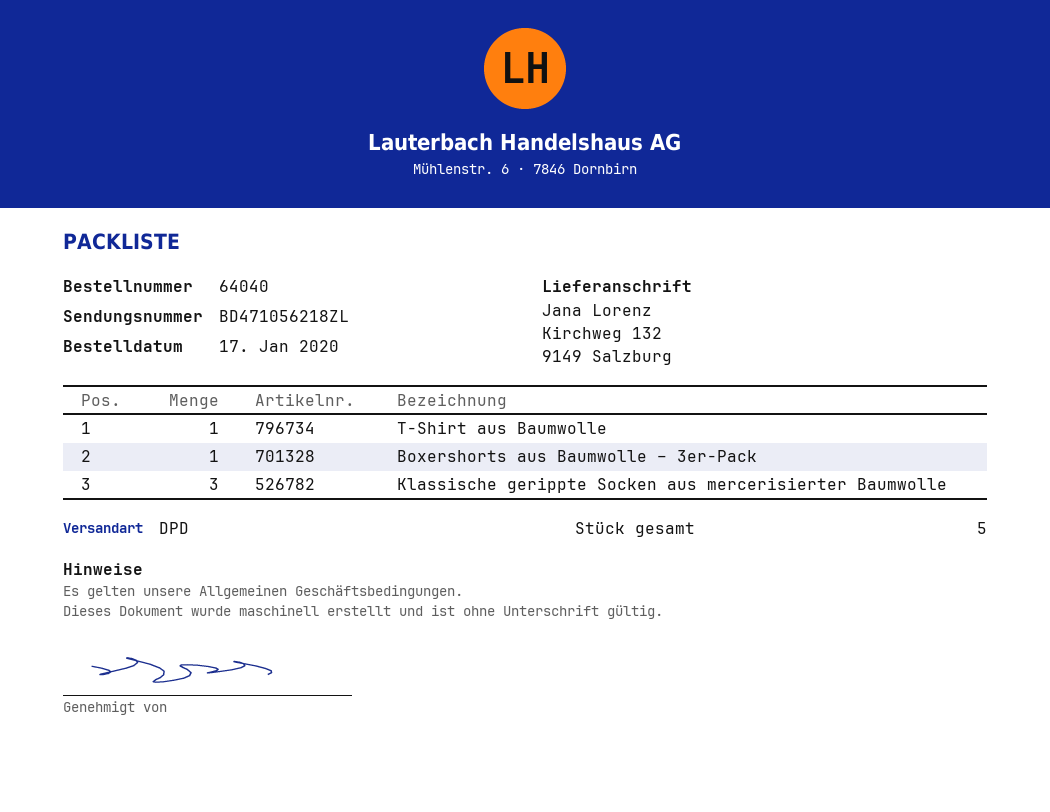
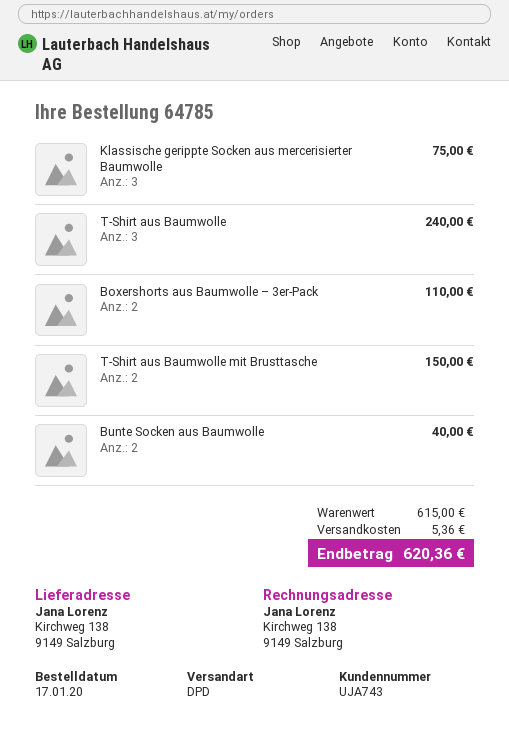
order number: 64040 -> 64785
ship to: Kirchweg 132, 9149 Salzburg -> Kirchweg 138, 9149 Salzburg
T-Shirt aus Baumwolle: 1 -> 3
Boxershorts aus Baumwolle – 3er-Pack: 1 -> 2
T-Shirt aus Baumwolle mit Brusttasche: none -> 2
Bunte Socken aus Baumwolle: none -> 2

